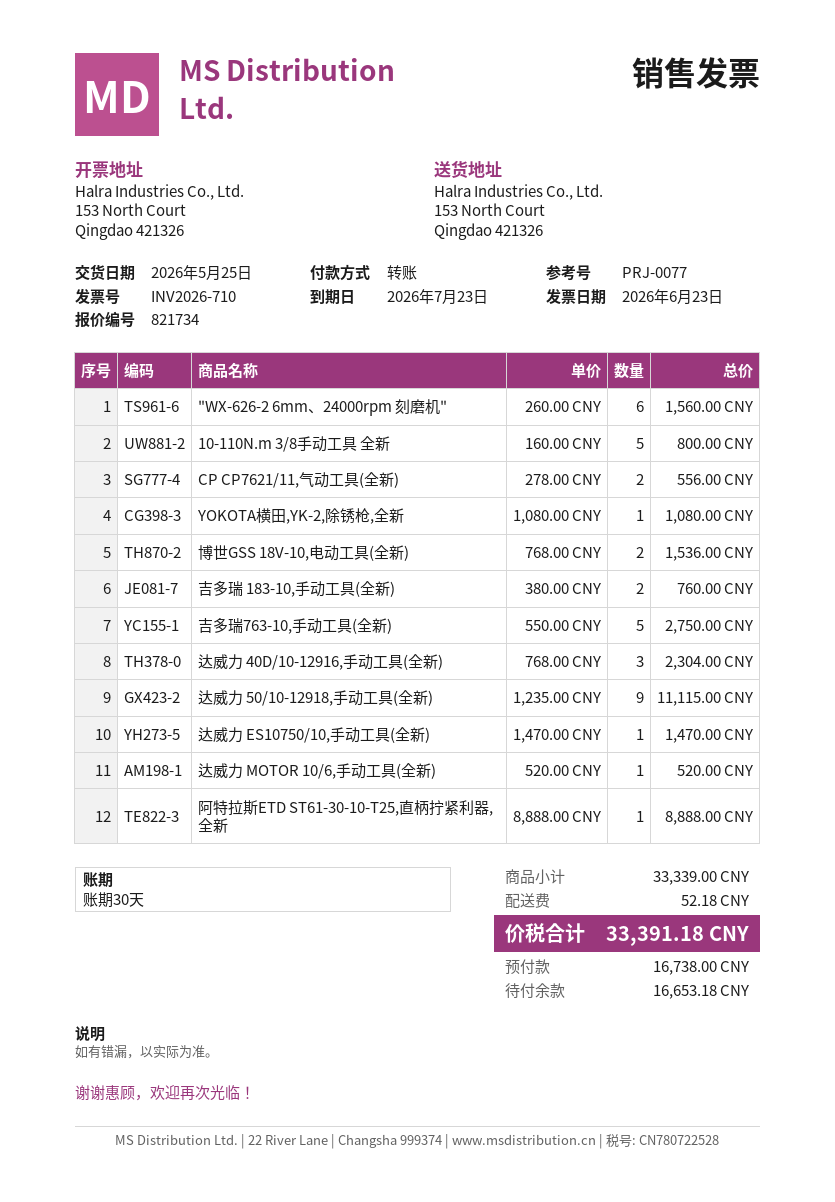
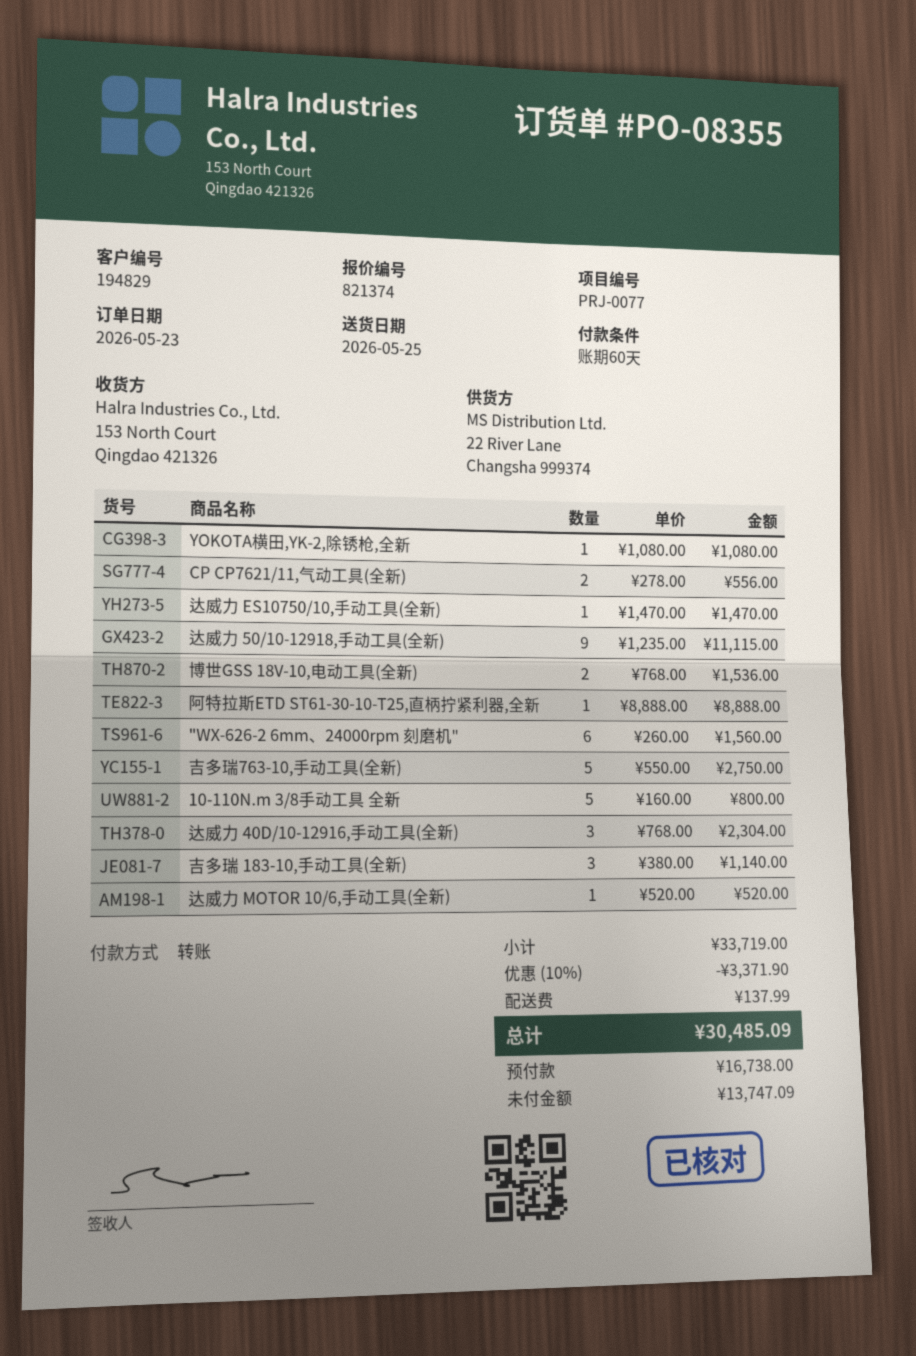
quote number: 821734 -> 821374
payment terms: 30 days -> 60 days
吉多瑞 183-10,手动工具(全新): 2 x 380.00 = 760.00 -> 3 x 380.00 = 1140.00
subtotal: 33339.00 -> 33719.00
discount: none -> 10% = 3371.90
shipping: 52.18 -> 137.99
total: 33391.18 -> 30485.09
balance: 16653.18 -> 13747.09

